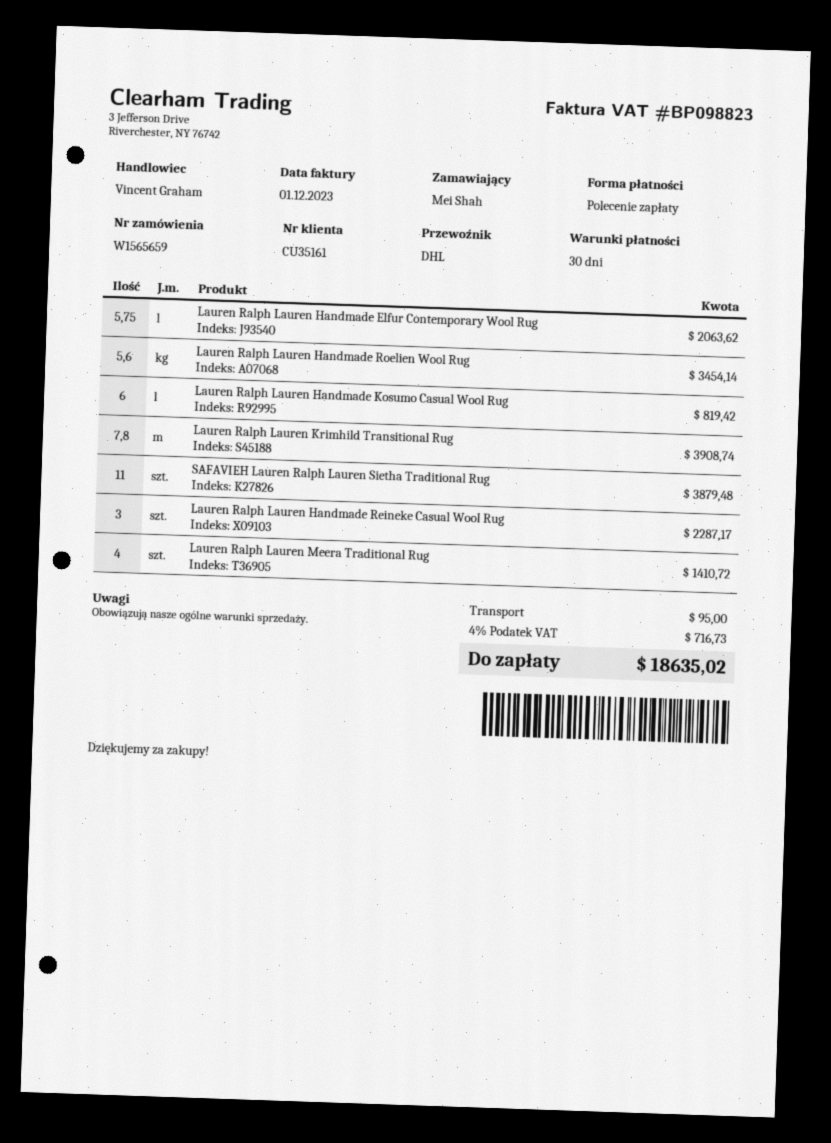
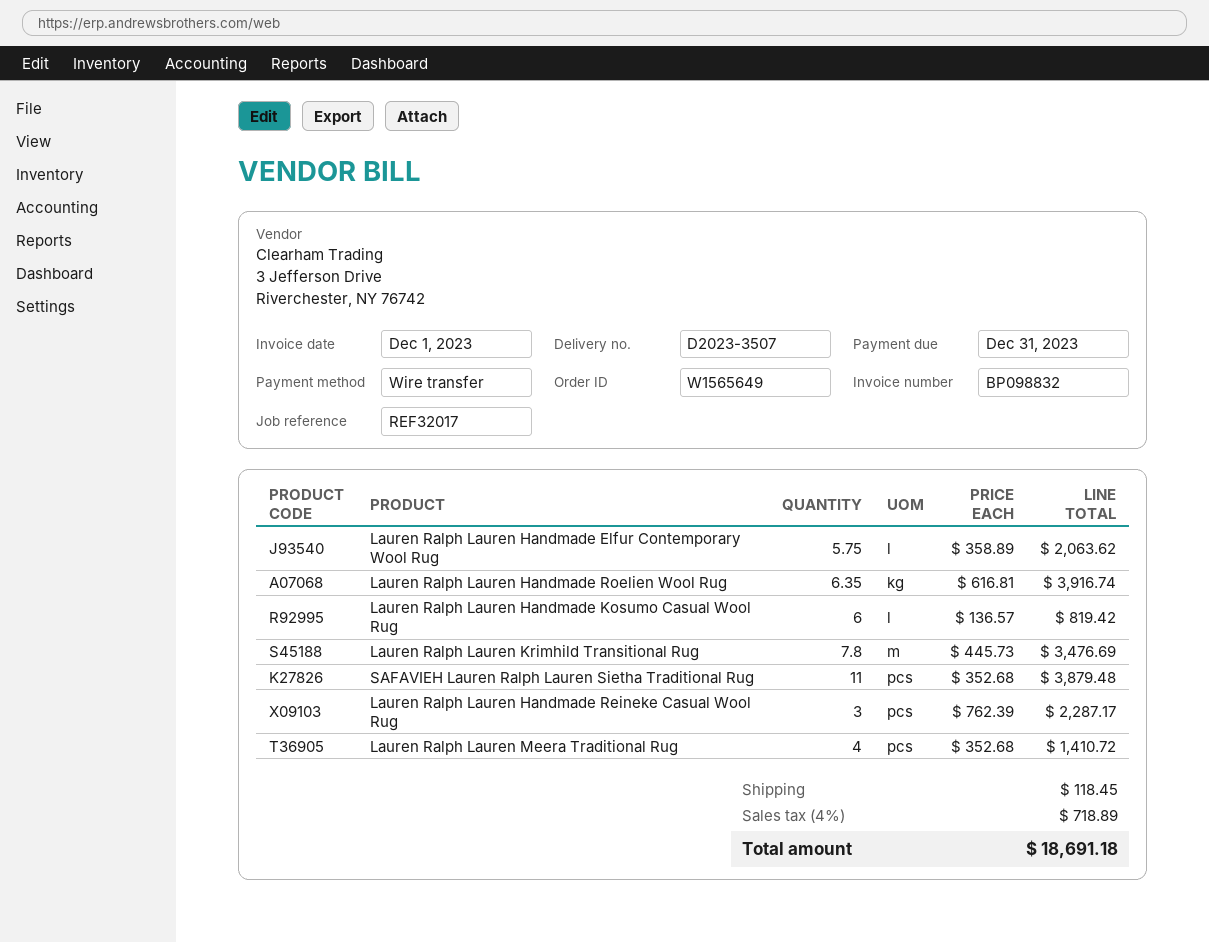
order number: W1565659 -> W1565649
invoice number: BP098823 -> BP098832
payment method: direct debit -> bank transfer
Lauren Ralph Lauren Handmade Roelien Wool Rug: 5.6 for 3454.14 -> 6.35 for 3916.74
Lauren Ralph Lauren Krimhild Transitional Rug: 7.8 for 3908.74 -> 7.8 for 3476.69
shipping: 95.00 -> 118.45
tax: 4% = 716.73 -> 4% = 718.89
total: 18635.02 -> 18691.18

